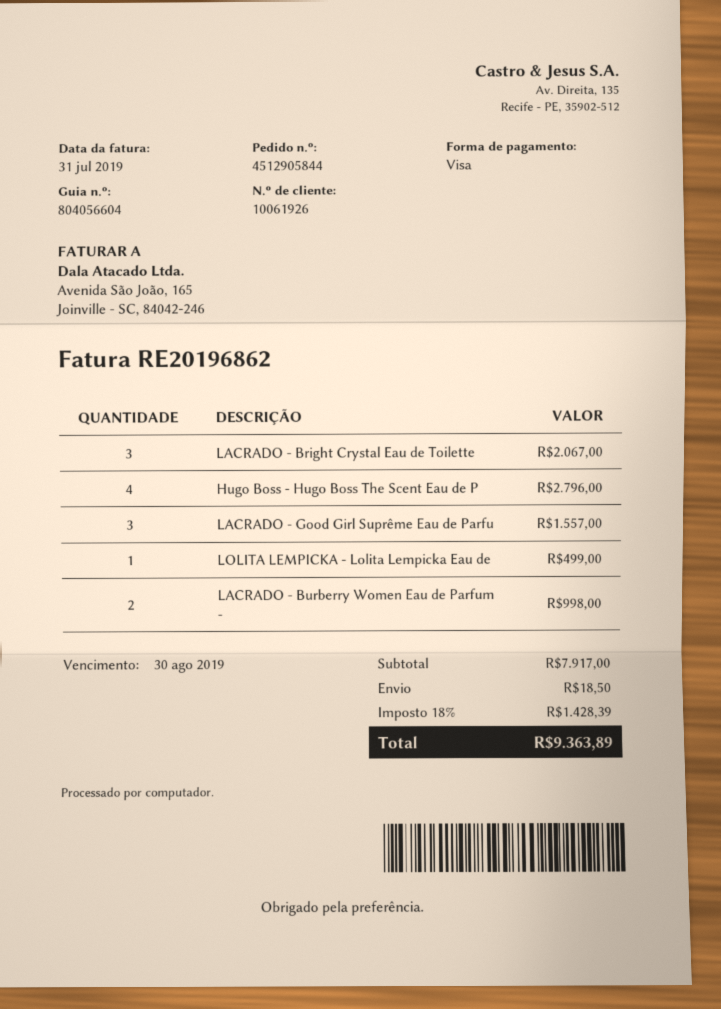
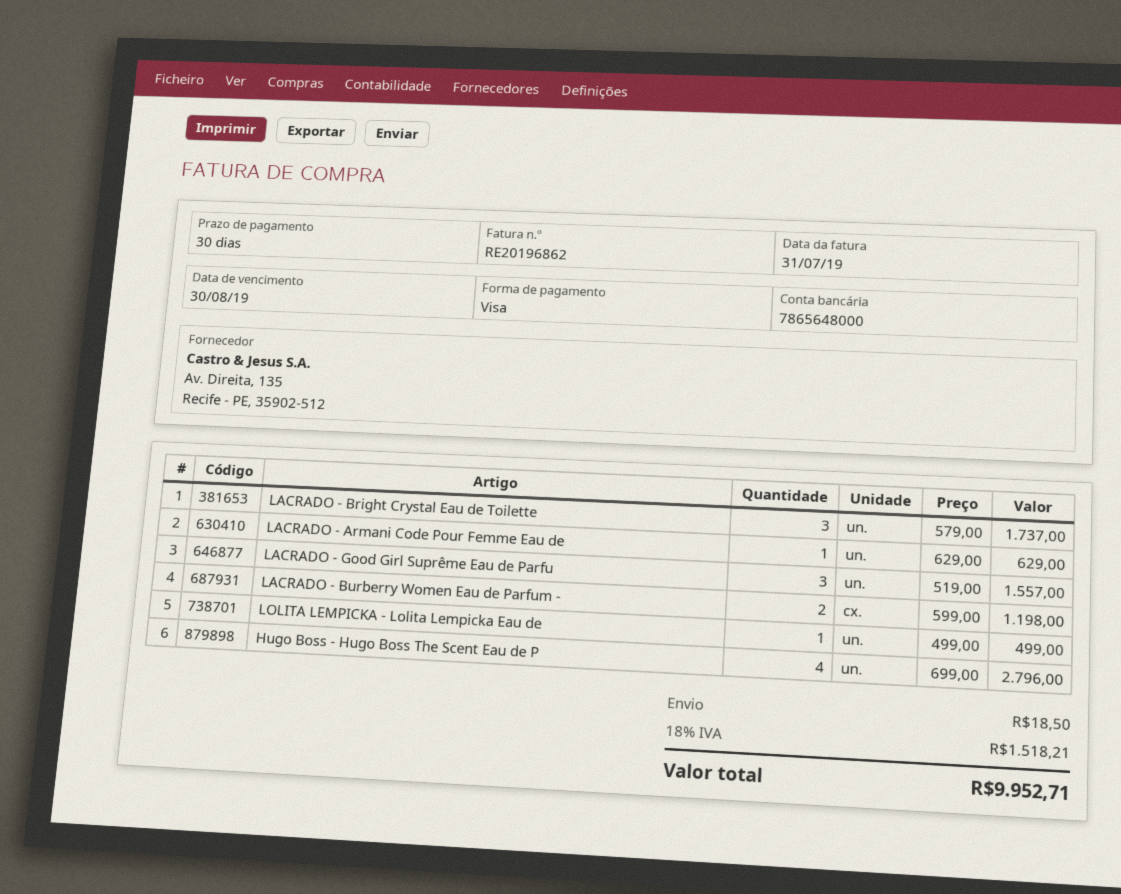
LACRADO - Bright Crystal Eau de Toilette: 3 for 2067.00 -> 3 for 1737.00
LACRADO - Burberry Women Eau de Parfum -: 2 for 998.00 -> 2 for 1198.00
LACRADO - Armani Code Pour Femme Eau de: none -> 1 for 629.00
tax: 18% = 1428.39 -> 18% = 1518.21
total: 9363.89 -> 9952.71

